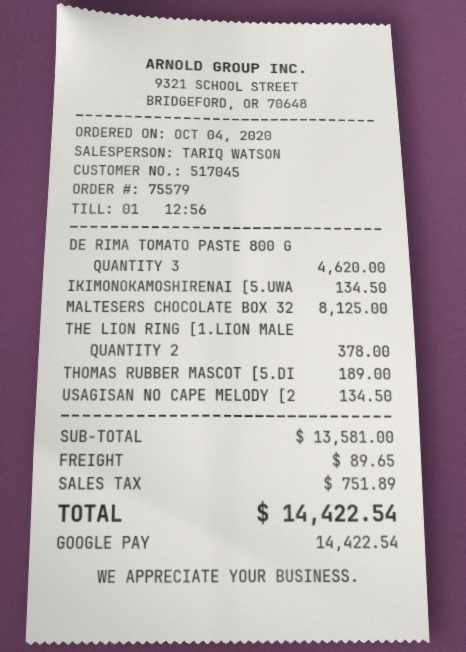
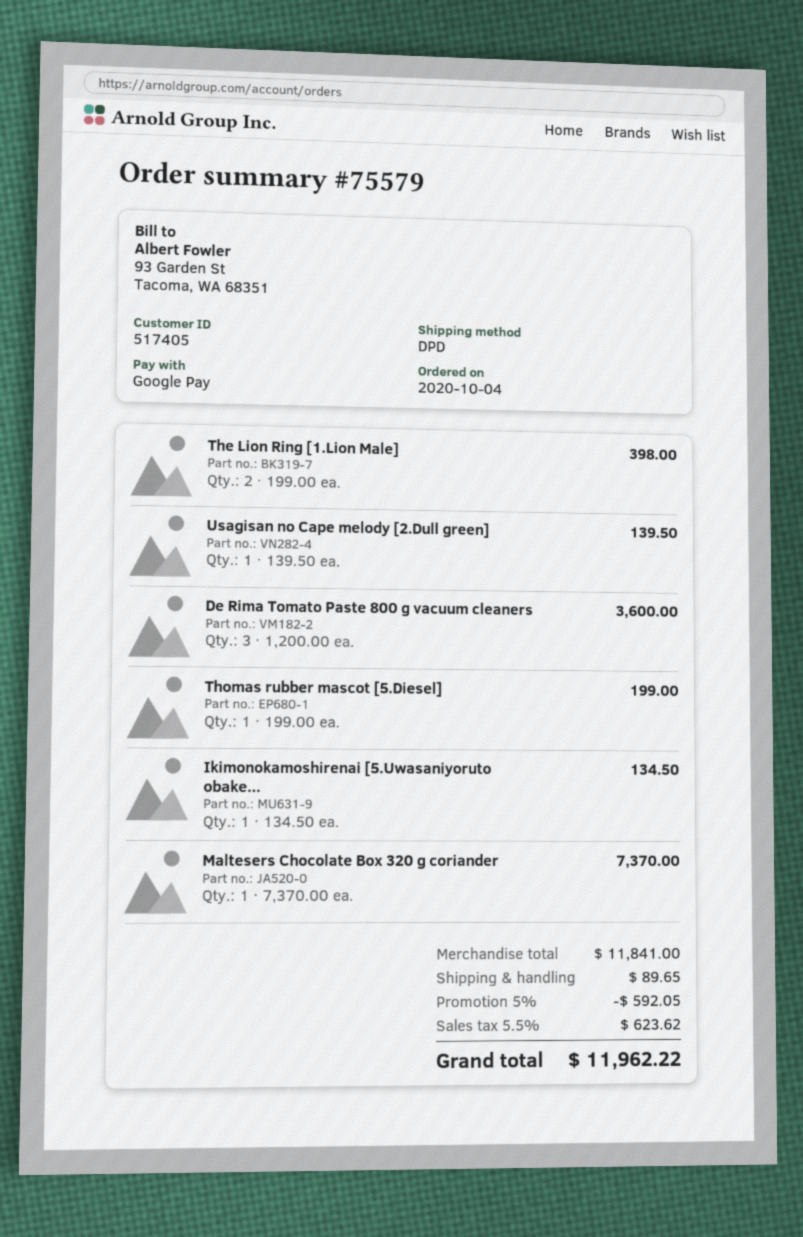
customer number: 517045 -> 517405
DE RIMA TOMATO PASTE 800 G: 3 for 4620.00 -> 3 for 3600.00
MALTESERS CHOCOLATE BOX 32: 1 for 8125.00 -> 1 for 7370.00
THE LION RING [1.LION MALE: 2 for 378.00 -> 2 for 398.00
THOMAS RUBBER MASCOT [5.DI: 1 for 189.00 -> 1 for 199.00
USAGISAN NO CAPE MELODY [2: 1 for 134.50 -> 1 for 139.50
subtotal: 13581.00 -> 11841.00
discount: none -> 5% = 592.05
tax: 751.89 -> 623.62
total: 14422.54 -> 11962.22

